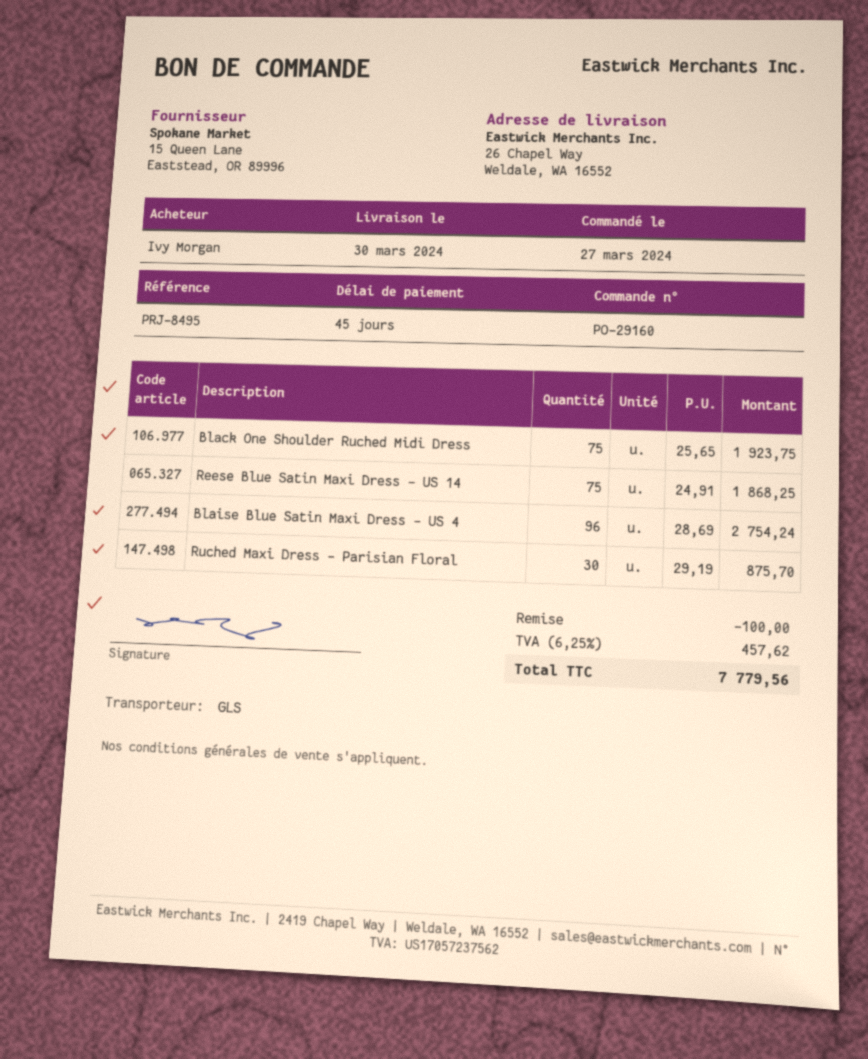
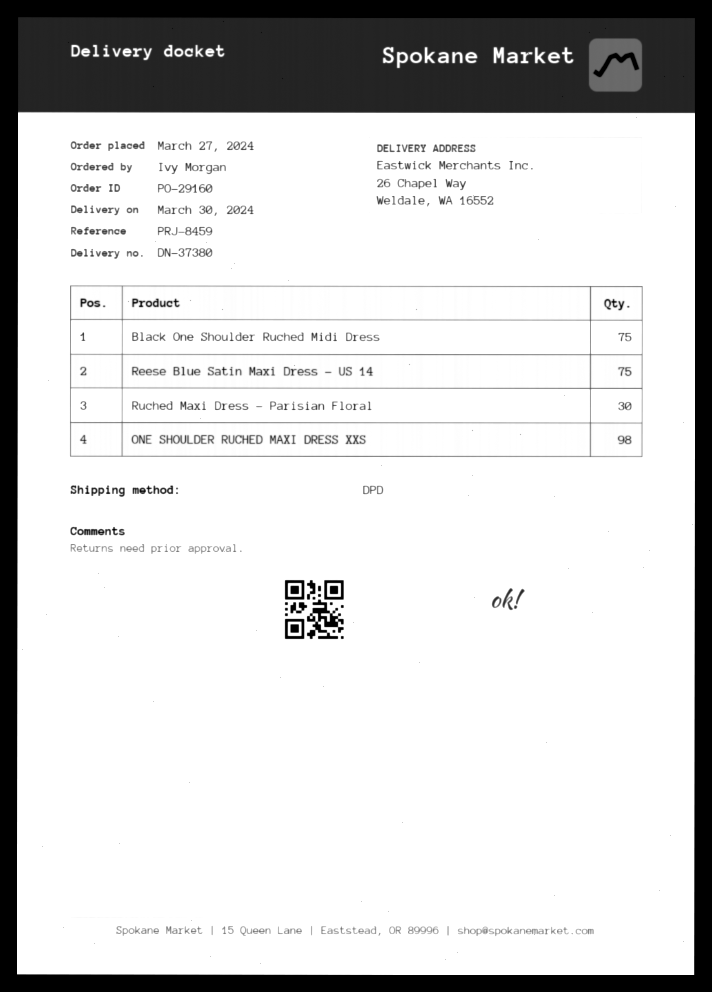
reference: PRJ-8495 -> PRJ-8459
shipping method: GLS -> DPD
Blaise Blue Satin Maxi Dress - US 4: 96 -> none
ONE SHOULDER RUCHED MAXI DRESS XXS: none -> 98

